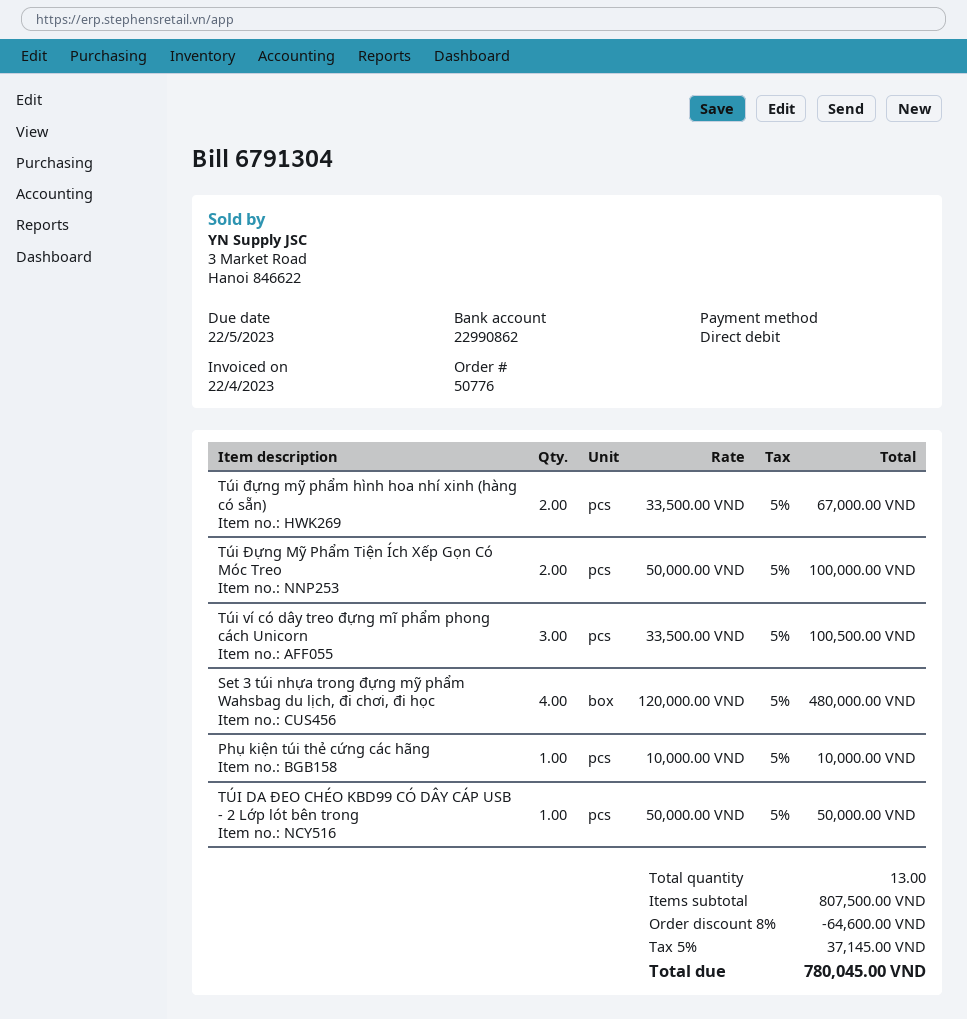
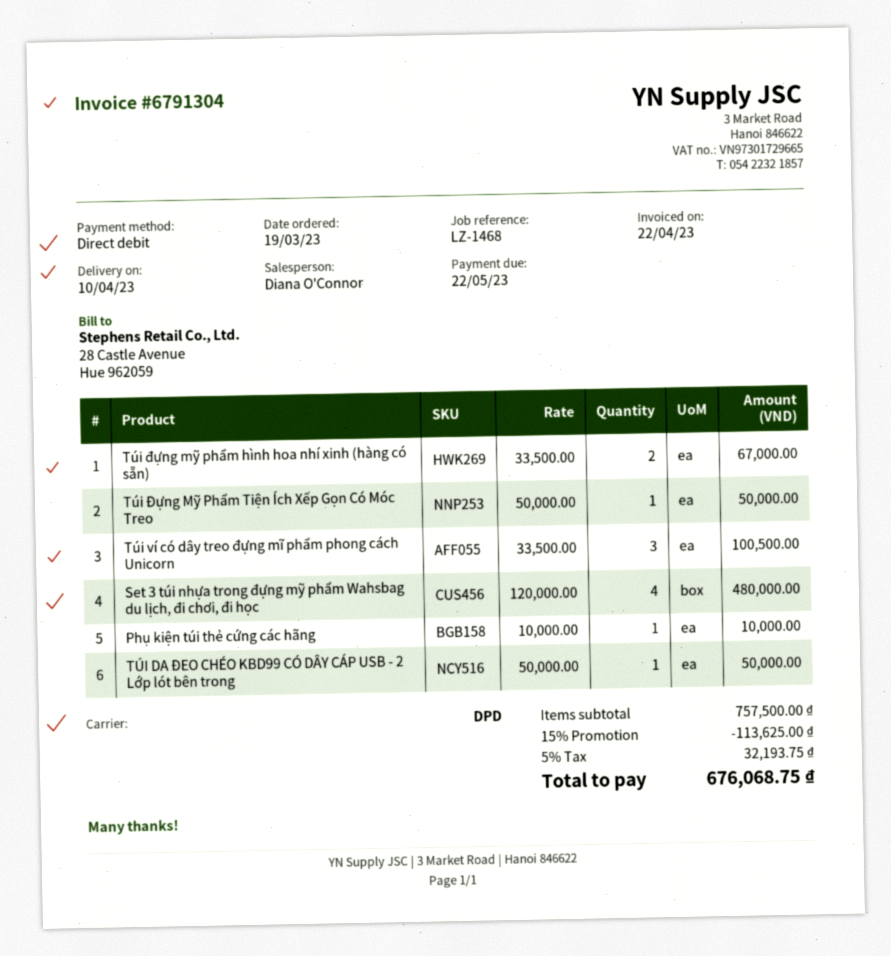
Túi Đựng Mỹ Phẩm Tiện Ích Xếp Gọn Có Móc Treo: 2 x 50000.00 = 100000.00 -> 1 x 50000.00 = 50000.00
subtotal: 807500.00 -> 757500.00
discount: 8% = 64600.00 -> 15% = 113625.00
tax: 5% = 37145.00 -> 5% = 32193.75
total: 780045.00 -> 676068.75

